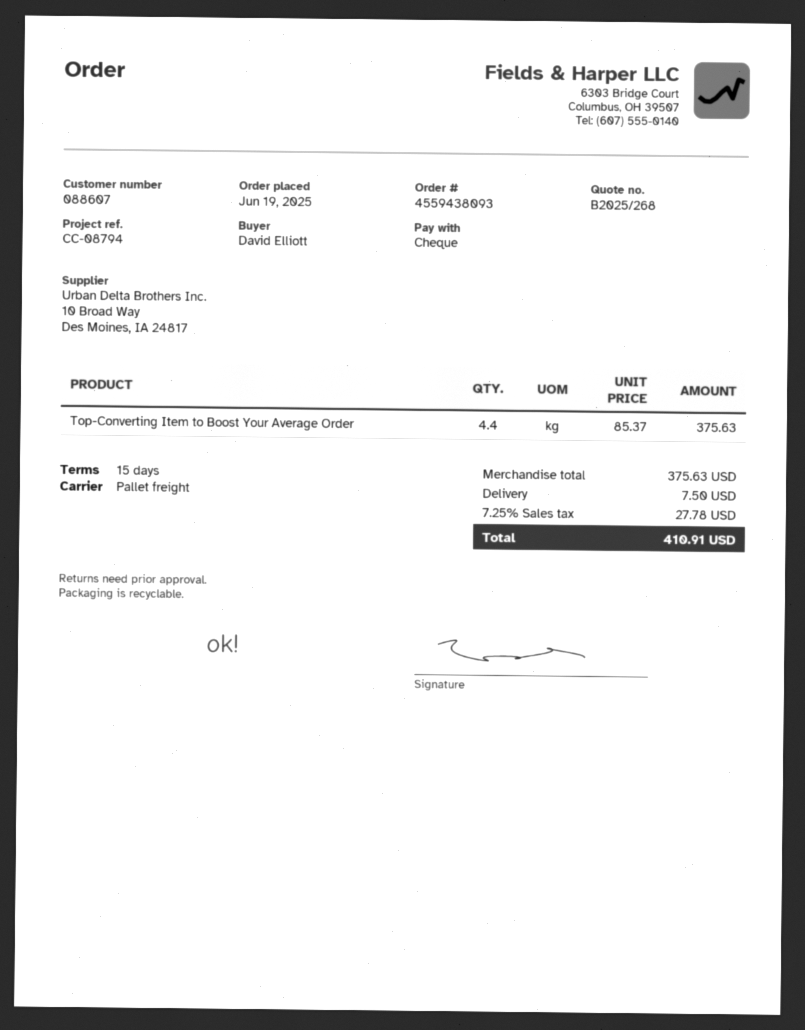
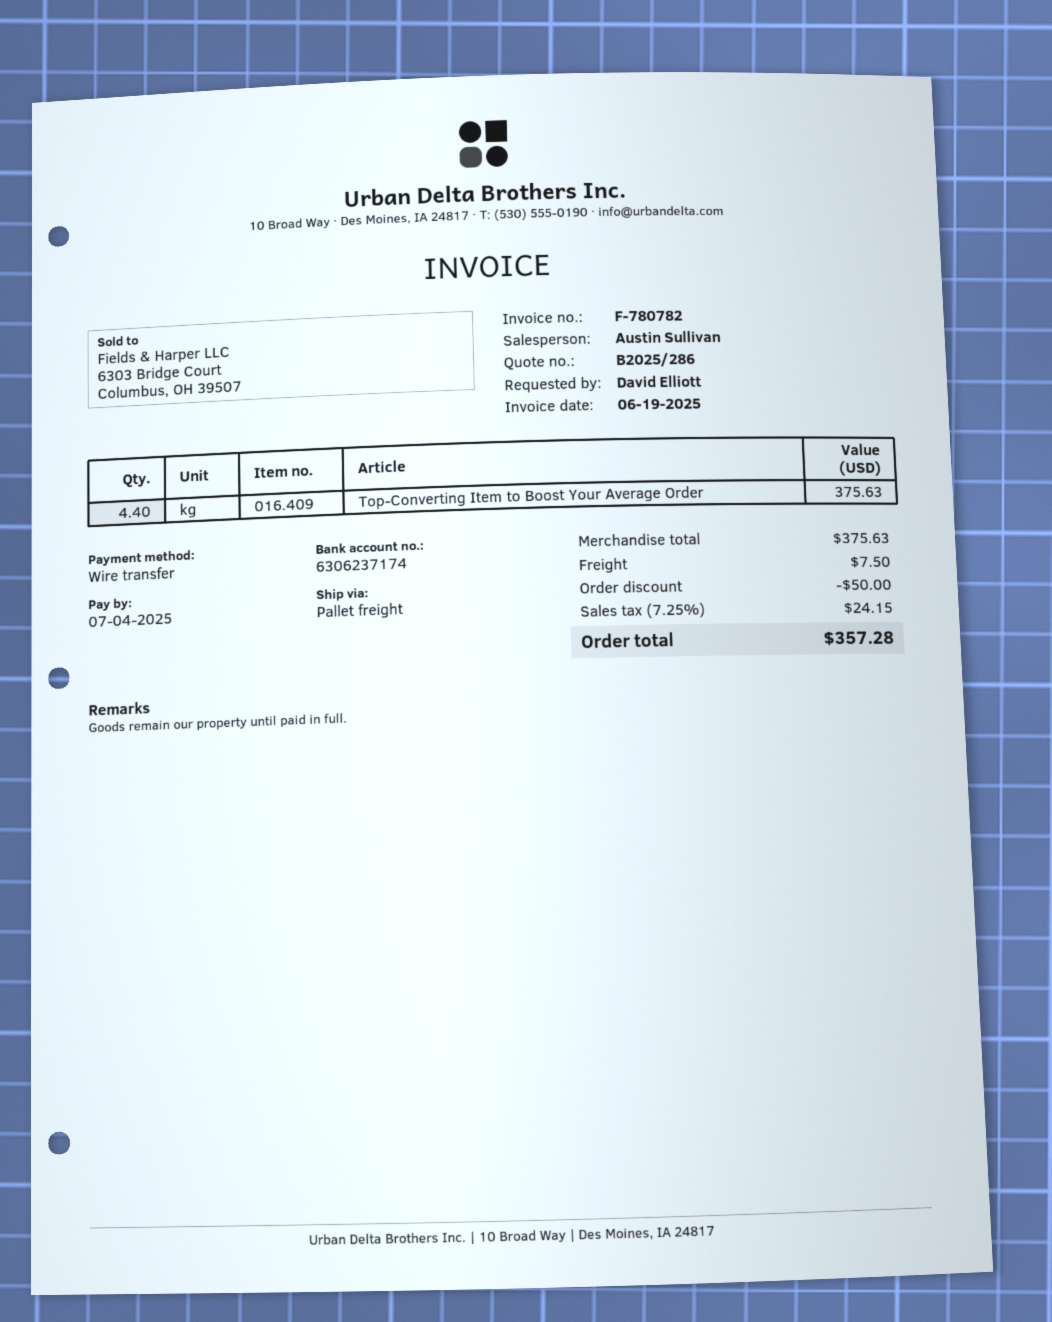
quote number: B2025/268 -> B2025/286
payment method: cheque -> bank transfer
discount: none -> 50.00
tax: 7.25% = 27.78 -> 7.25% = 24.15
total: 410.91 -> 357.28

